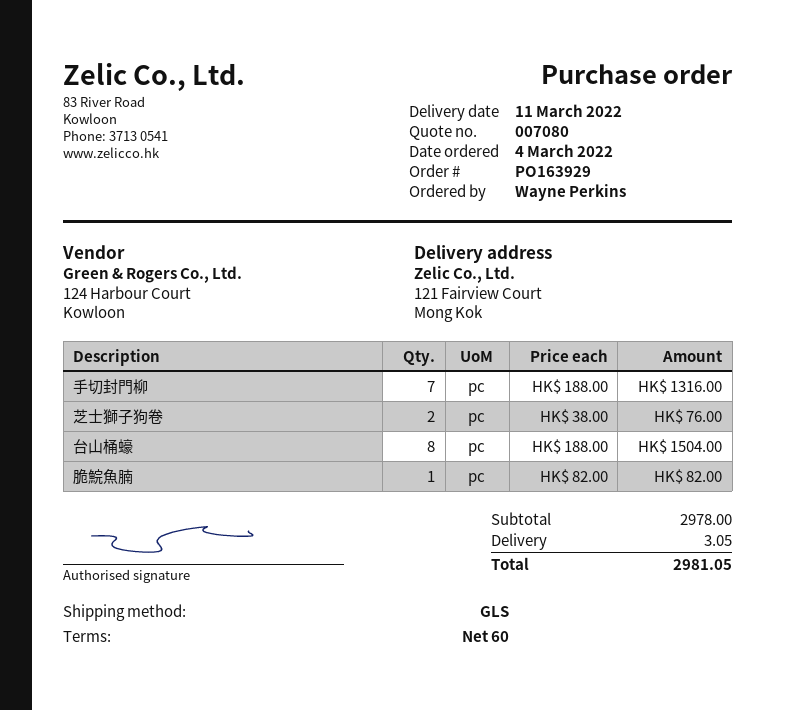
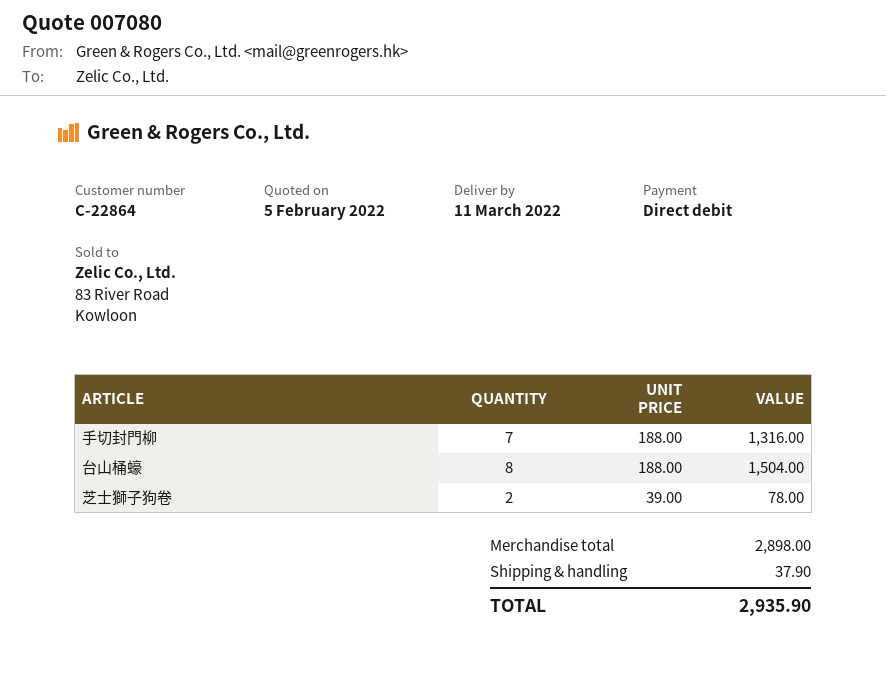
芝士獅子狗卷: 2 x 38.00 = 76.00 -> 2 x 39.00 = 78.00
脆鯇魚腩: 1 x 82.00 = 82.00 -> none
subtotal: 2978.00 -> 2898.00
shipping: 3.05 -> 37.90
total: 2981.05 -> 2935.90

